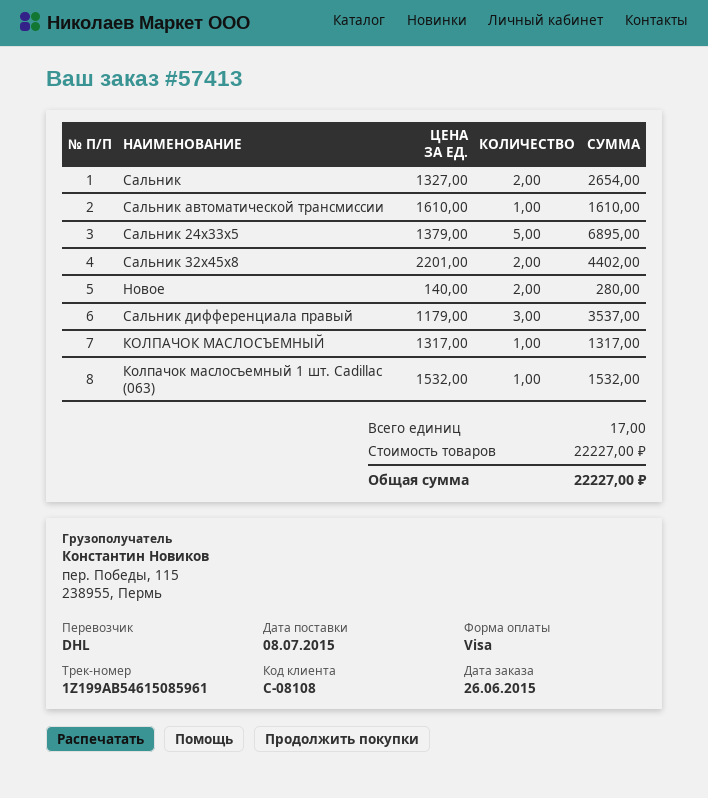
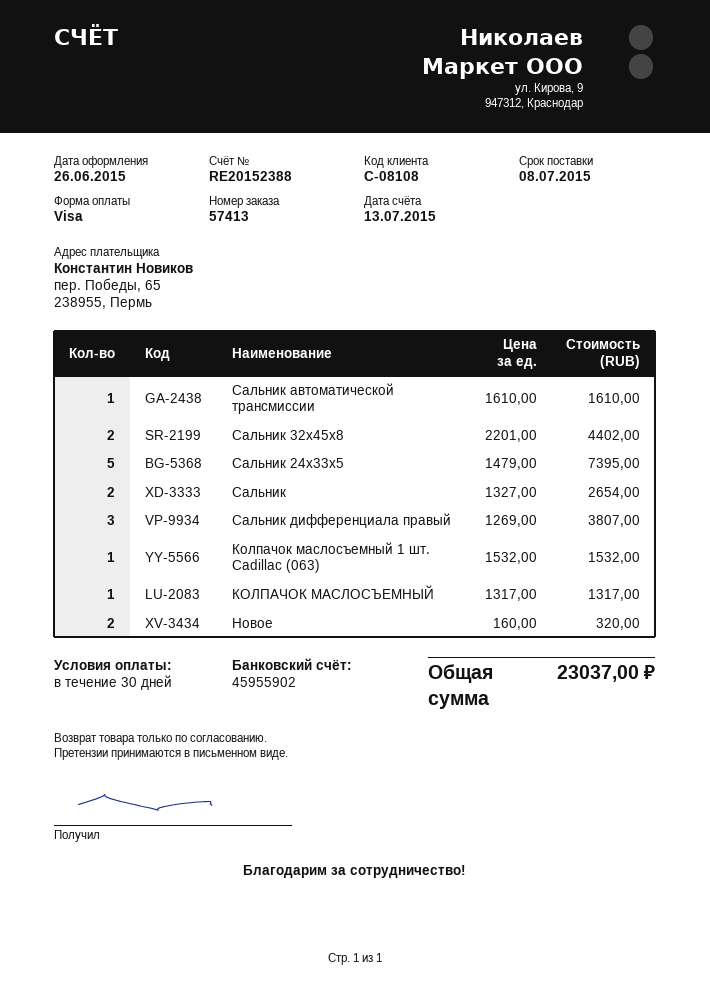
Сальник 24x33x5: 5 x 1379.00 = 6895.00 -> 5 x 1479.00 = 7395.00
Новое: 2 x 140.00 = 280.00 -> 2 x 160.00 = 320.00
Сальник дифференциала правый: 3 x 1179.00 = 3537.00 -> 3 x 1269.00 = 3807.00
total: 22227.00 -> 23037.00

